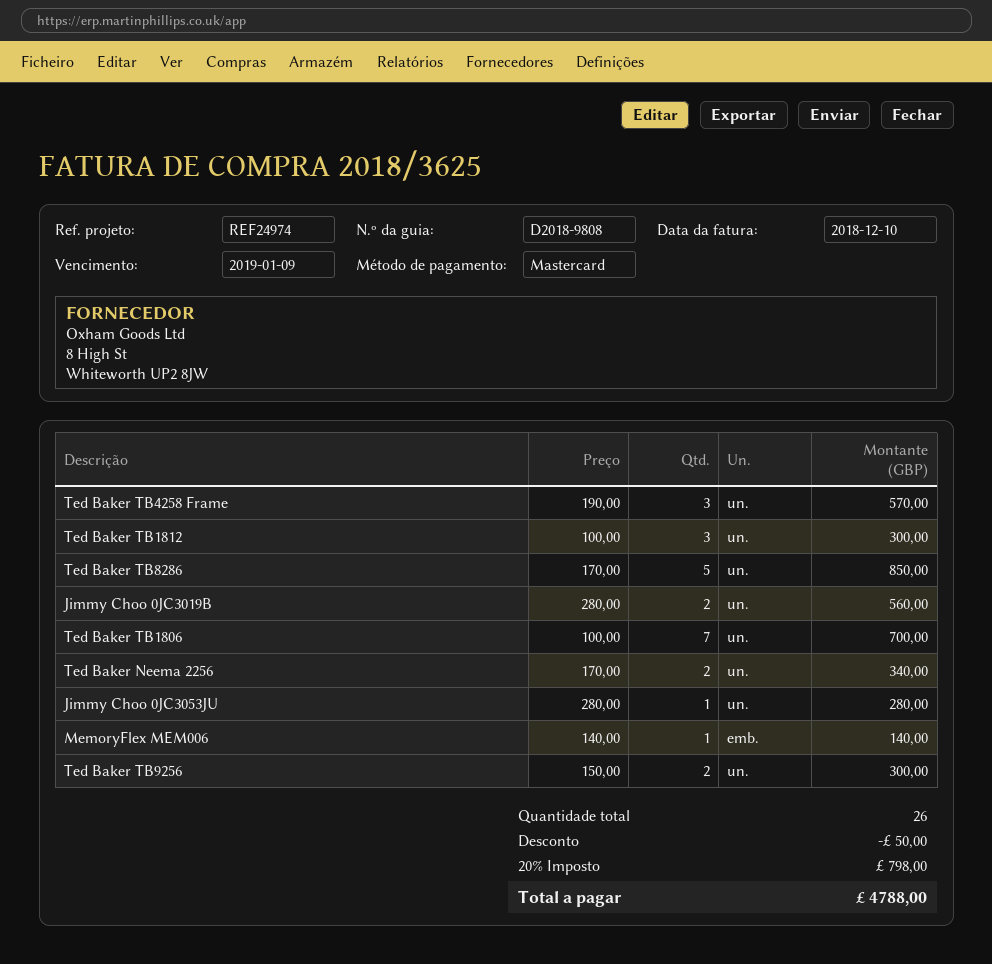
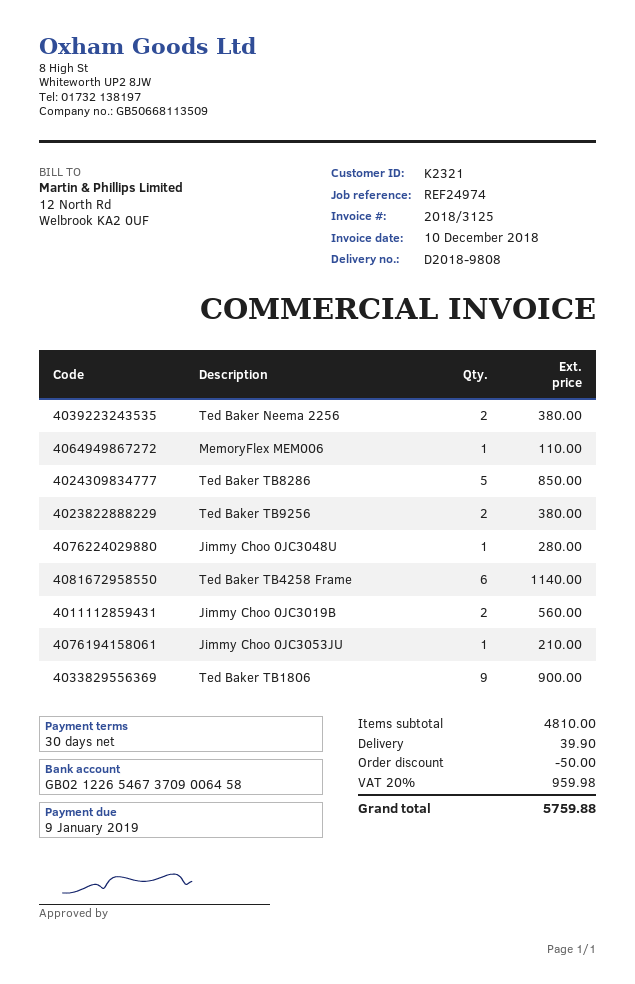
invoice number: 2018/3625 -> 2018/3125
Ted Baker TB4258 Frame: 3 for 570.00 -> 6 for 1140.00
Ted Baker TB1812: 3 for 300.00 -> none
Ted Baker TB1806: 7 for 700.00 -> 9 for 900.00
Ted Baker Neema 2256: 2 for 340.00 -> 2 for 380.00
Jimmy Choo 0JC3053JU: 1 for 280.00 -> 1 for 210.00
MemoryFlex MEM006: 1 for 140.00 -> 1 for 110.00
Ted Baker TB9256: 2 for 300.00 -> 2 for 380.00
Jimmy Choo 0JC3048U: none -> 1 for 280.00
shipping: none -> 39.90
tax: 20% = 798.00 -> 20% = 959.98
total: 4788.00 -> 5759.88

